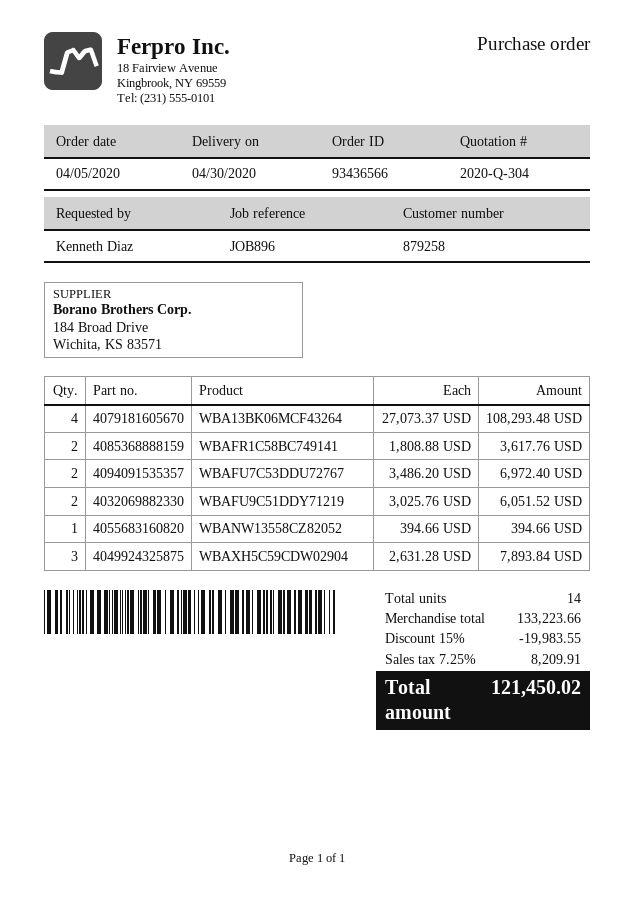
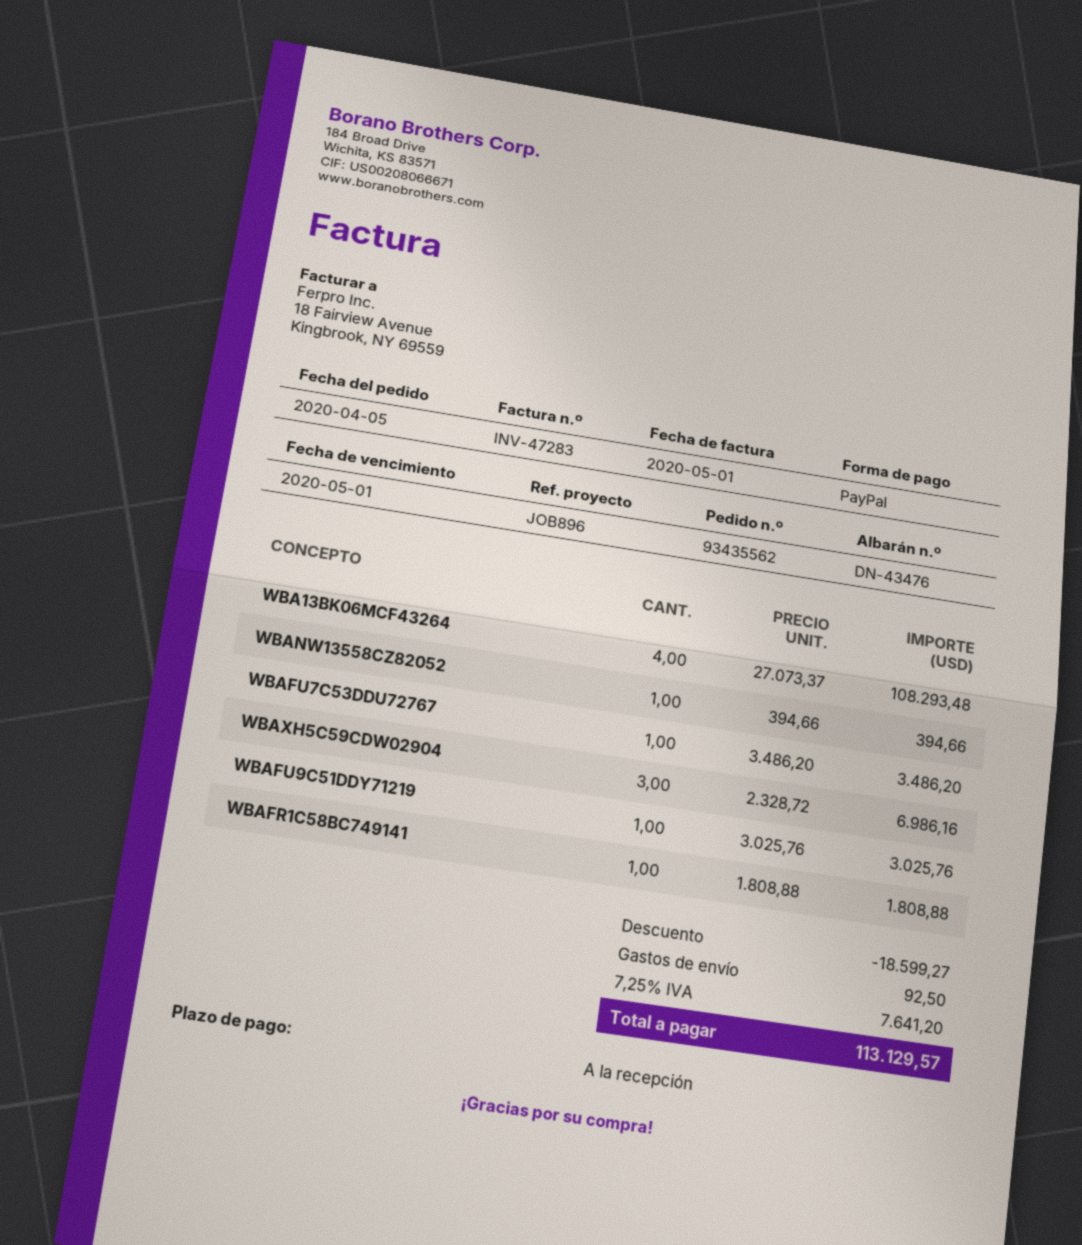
order number: 93436566 -> 93435562
WBAFR1C58BC749141: 2 x 1808.88 = 3617.76 -> 1 x 1808.88 = 1808.88
WBAFU7C53DDU72767: 2 x 3486.20 = 6972.40 -> 1 x 3486.20 = 3486.20
WBAFU9C51DDY71219: 2 x 3025.76 = 6051.52 -> 1 x 3025.76 = 3025.76
WBAXH5C59CDW02904: 3 x 2631.28 = 7893.84 -> 3 x 2328.72 = 6986.16
discount: 19983.55 -> 18599.27
shipping: none -> 92.50
tax: 7.25% = 8209.91 -> 7.25% = 7641.20
total: 121450.02 -> 113129.57

